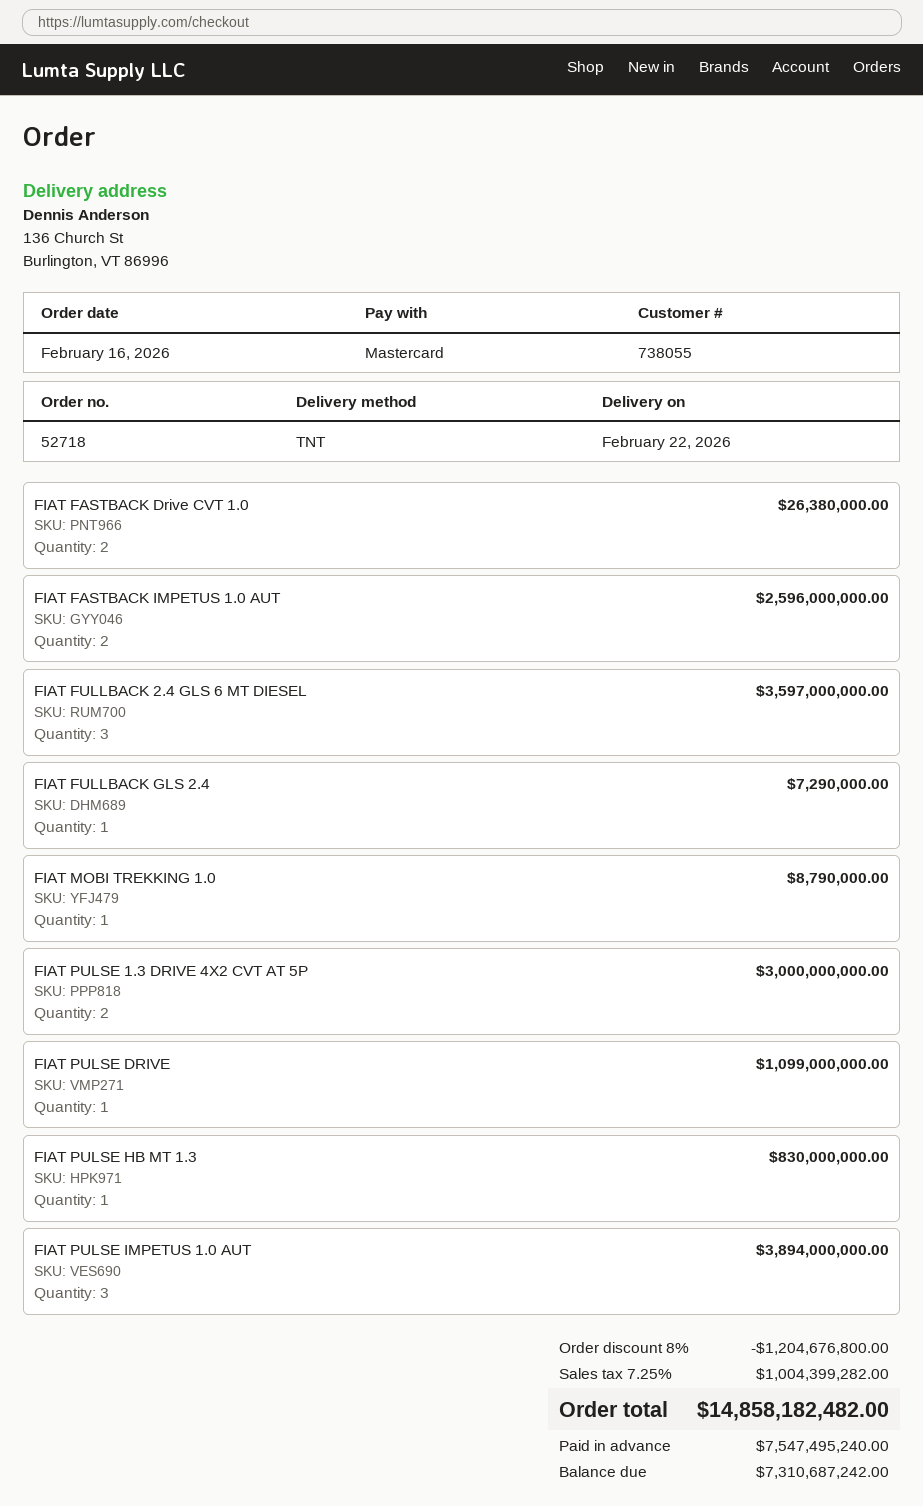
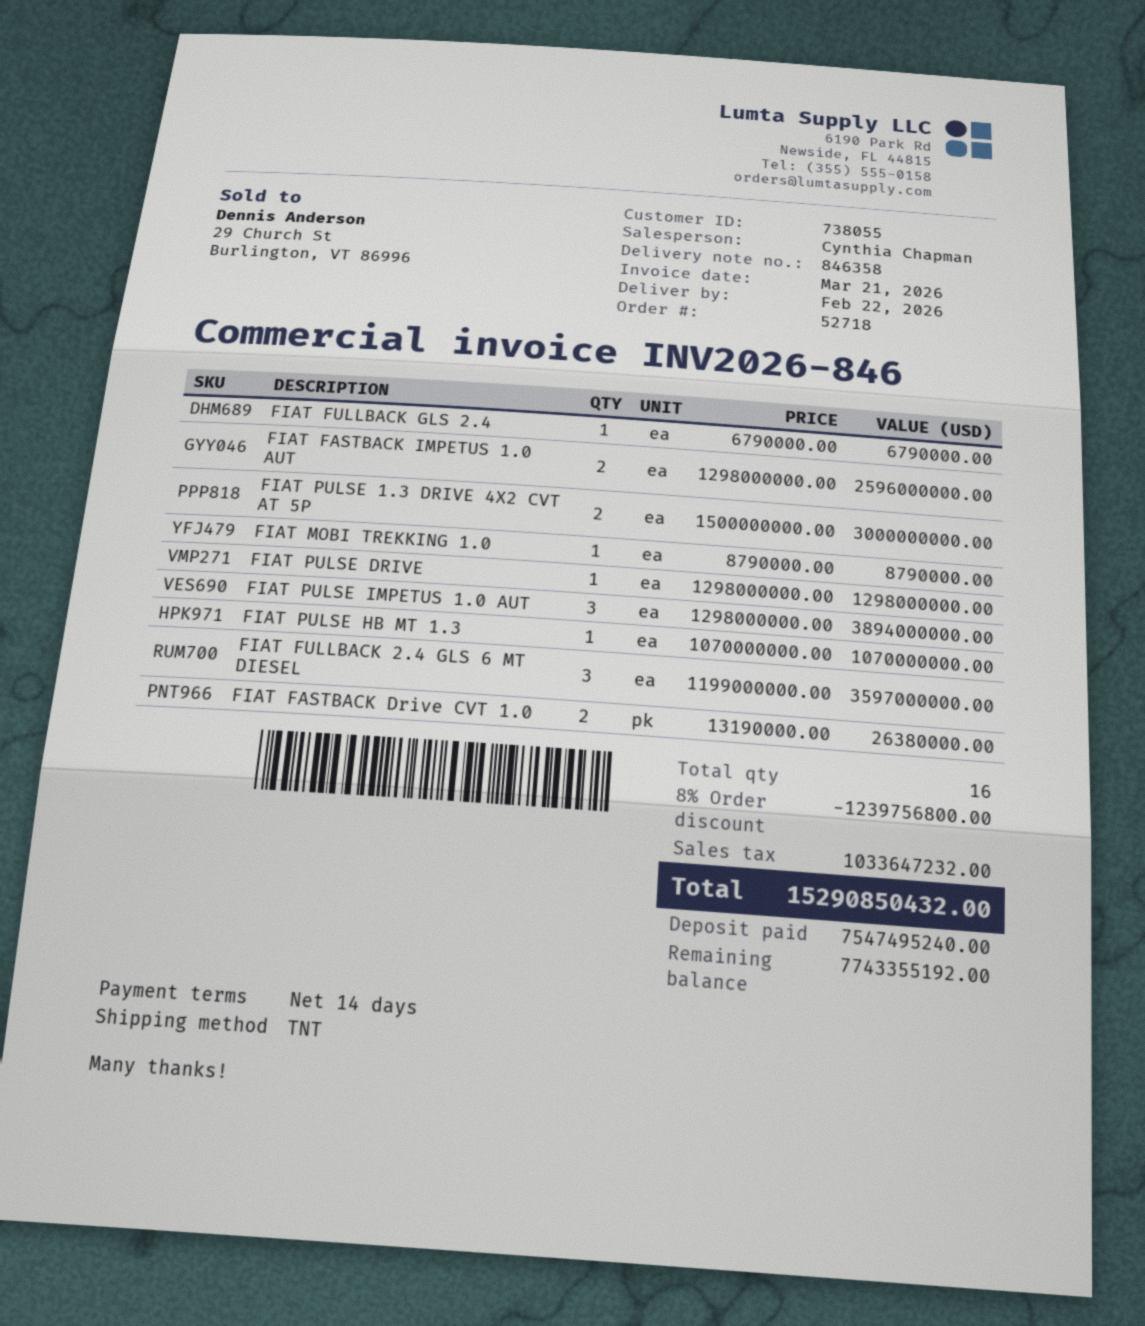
FIAT FULLBACK GLS 2.4: 1 for 7290000.00 -> 1 for 6790000.00
FIAT PULSE DRIVE: 1 for 1099000000.00 -> 1 for 1298000000.00
FIAT PULSE HB MT 1.3: 1 for 830000000.00 -> 1 for 1070000000.00
discount: 8% = 1204676800.00 -> 8% = 1239756800.00
tax: 1004399282.00 -> 1033647232.00
total: 14858182482.00 -> 15290850432.00
balance: 7310687242.00 -> 7743355192.00

